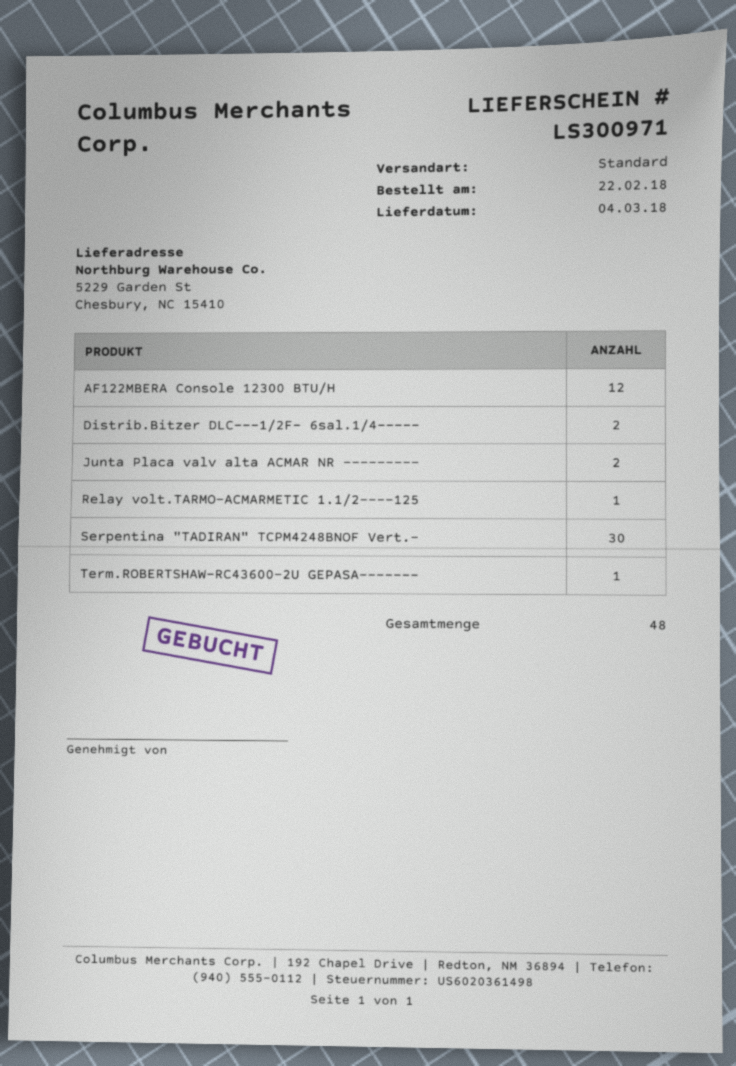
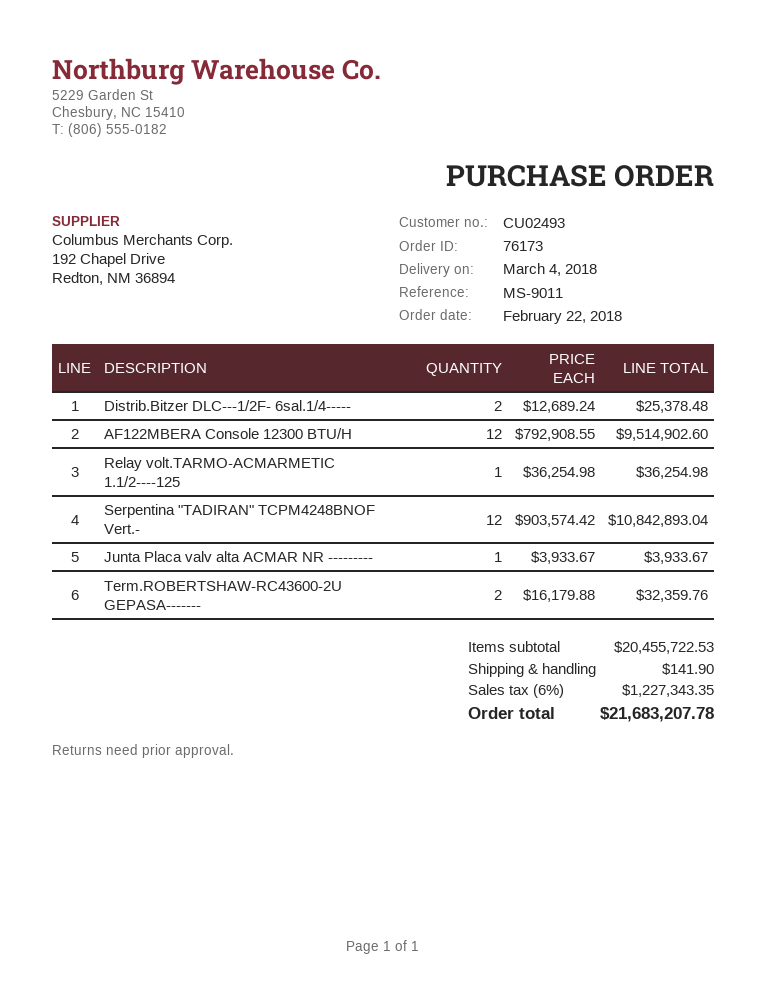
Junta Placa valv alta ACMAR NR ---------: 2 -> 1
Serpentina "TADIRAN" TCPM4248BNOF Vert.-: 30 -> 12
Term.ROBERTSHAW-RC43600-2U GEPASA-------: 1 -> 2

